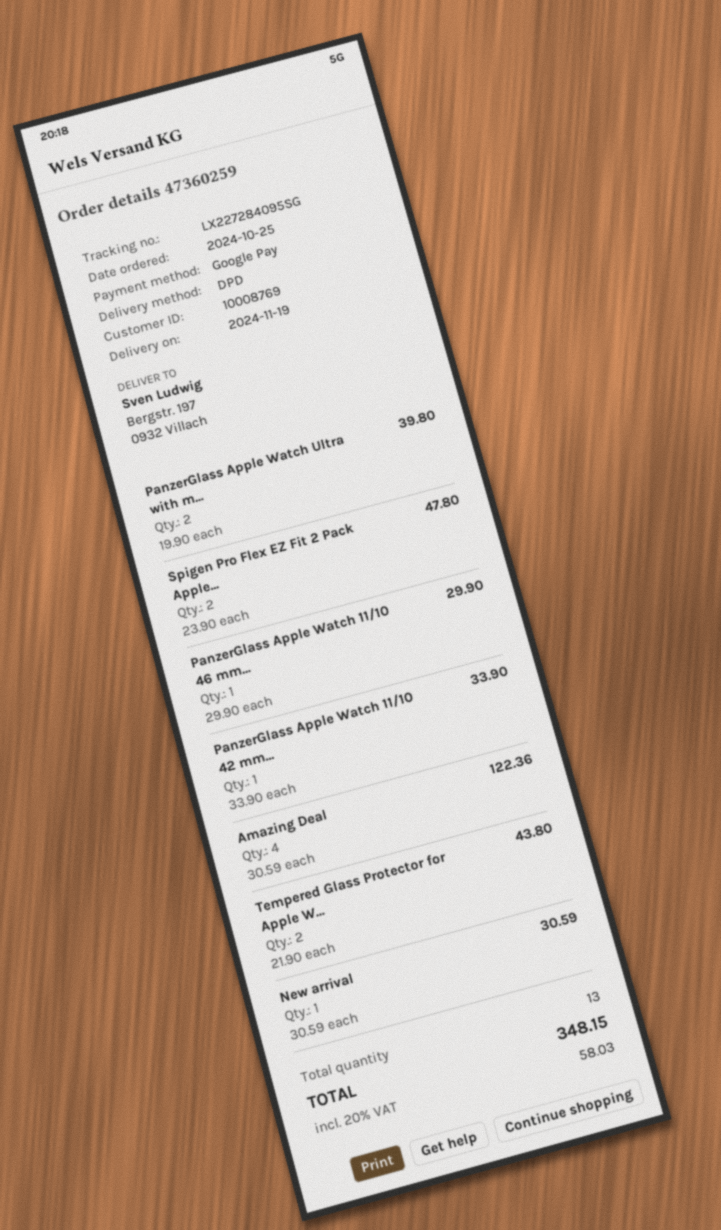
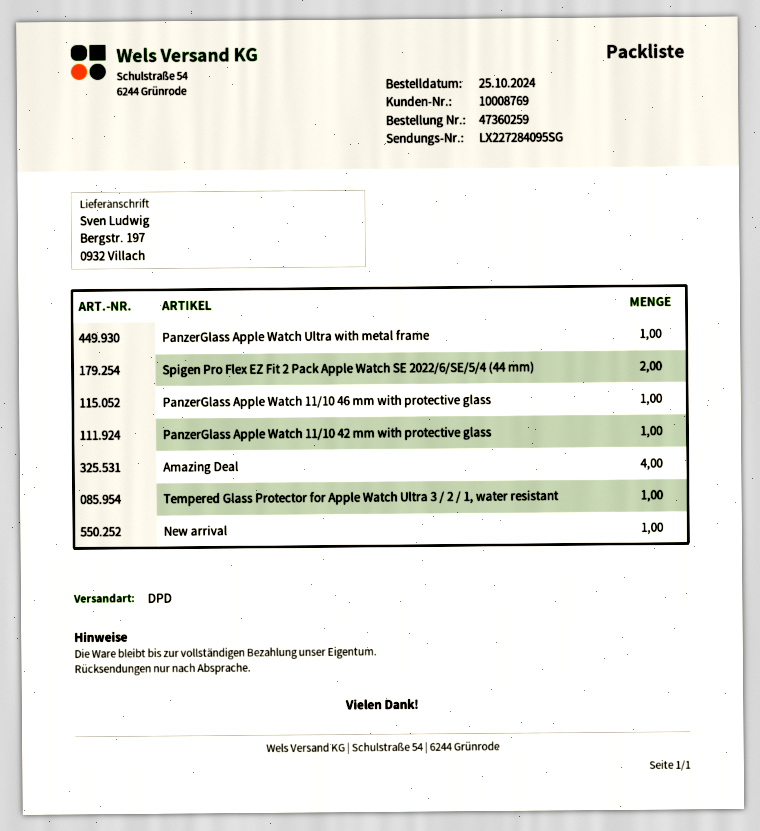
PanzerGlass Apple Watch Ultra with m...: 2 -> 1
Tempered Glass Protector for Apple W...: 2 -> 1

